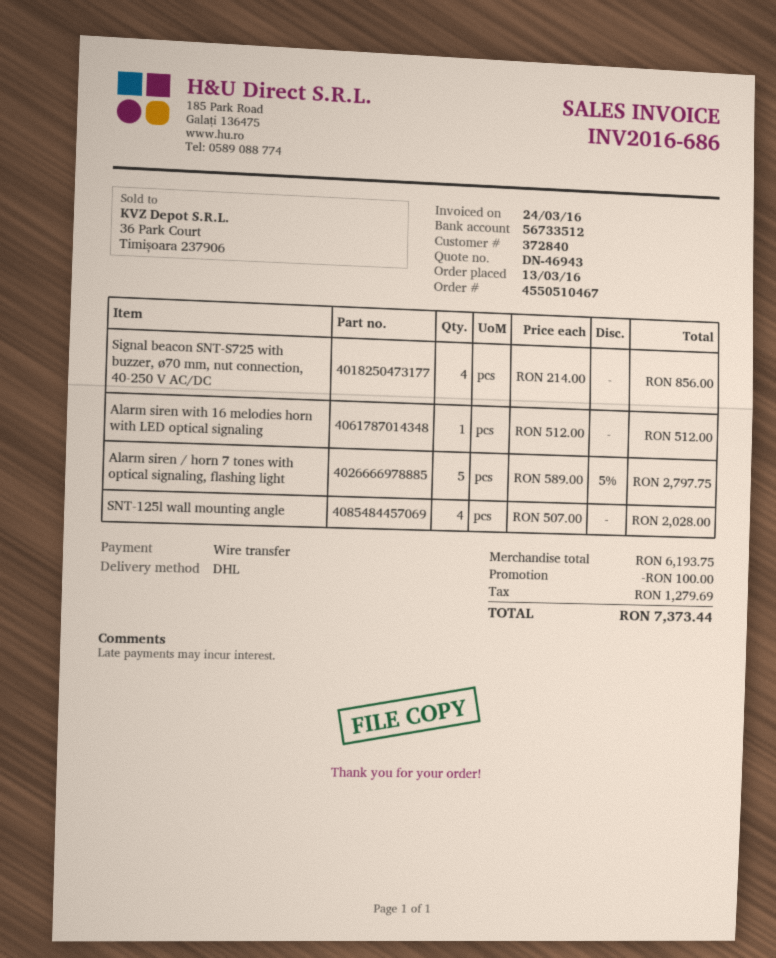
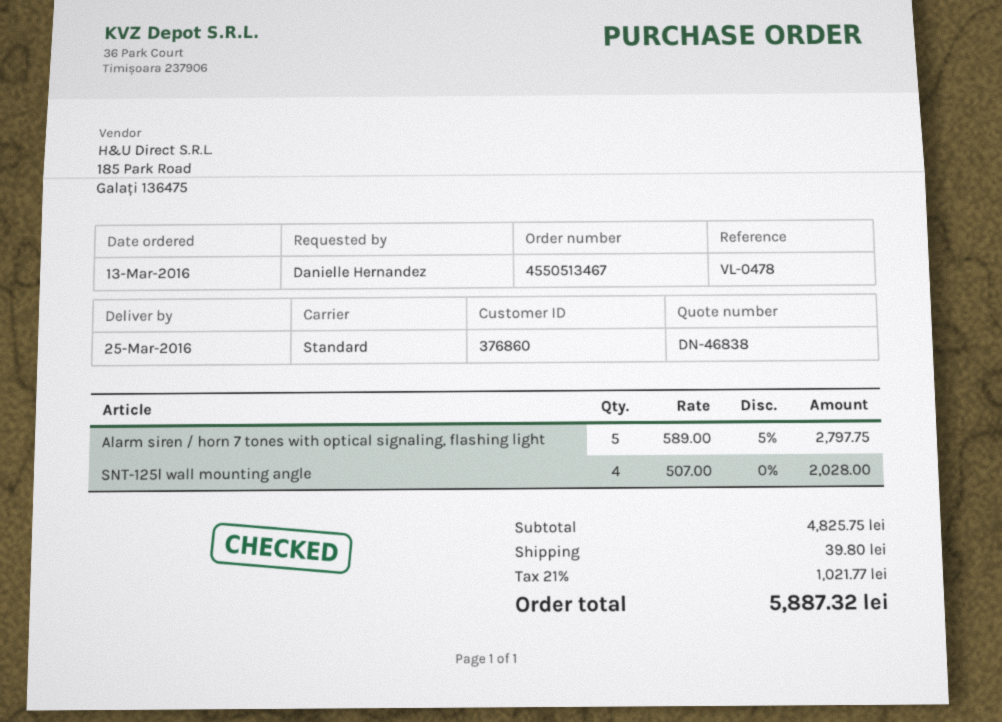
quote number: DN-46943 -> DN-46838
order number: 4550510467 -> 4550513467
customer number: 372840 -> 376860
shipping method: DHL -> standard
Signal beacon SNT-S725 with buzzer, ø70 mm, nut connection, 40-250 V AC/DC: 4 x 214.00 = 856.00 -> none
Alarm siren with 16 melodies horn with LED optical signaling: 1 x 512.00 = 512.00 -> none
subtotal: 6193.75 -> 4825.75
discount: 100.00 -> none
shipping: none -> 39.80
tax: 1279.69 -> 1021.77
total: 7373.44 -> 5887.32

